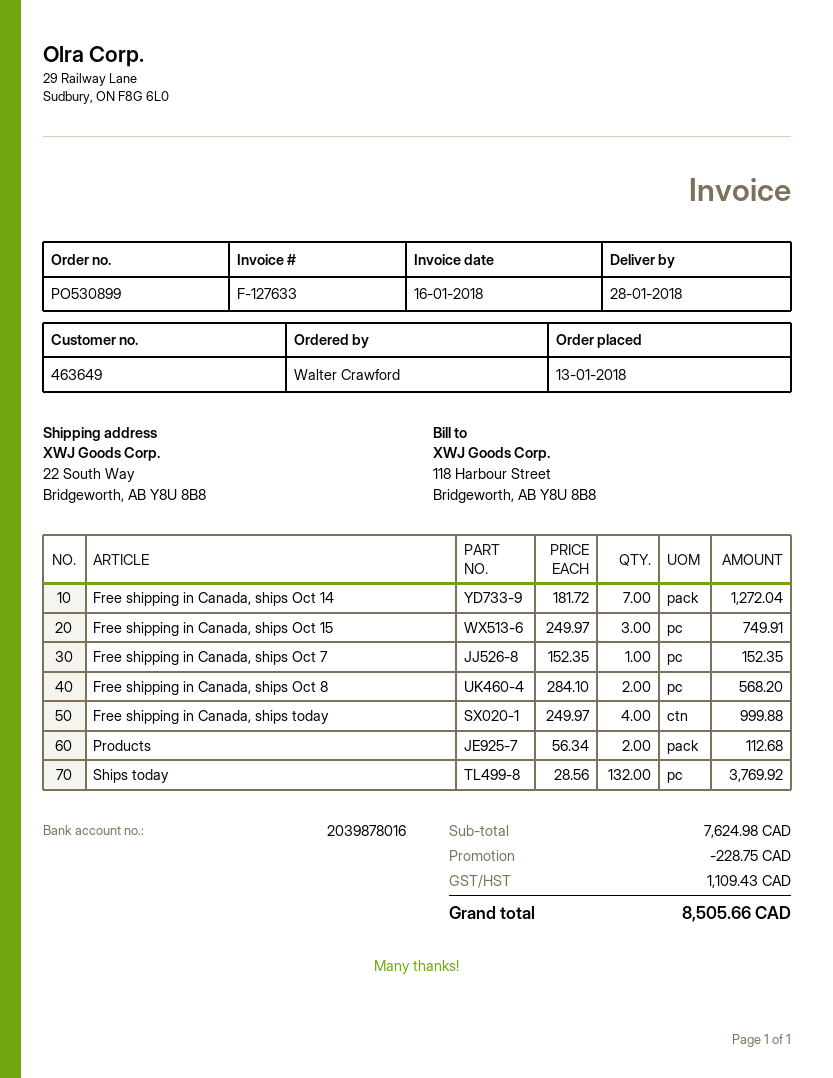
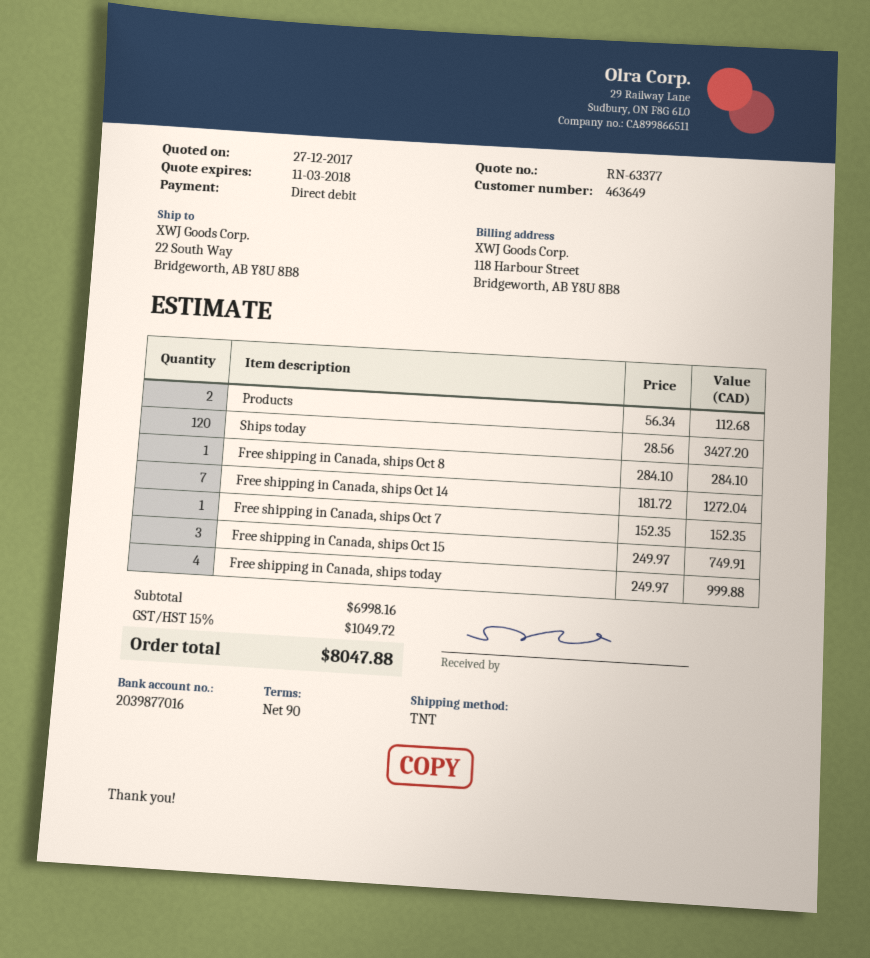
bank account: 2039878016 -> 2039877016
Free shipping in Canada, ships Oct 8: 2 x 284.10 = 568.20 -> 1 x 284.10 = 284.10
Ships today: 132 x 28.56 = 3769.92 -> 120 x 28.56 = 3427.20
subtotal: 7624.98 -> 6998.16
discount: 228.75 -> none
tax: 1109.43 -> 1049.72
total: 8505.66 -> 8047.88

